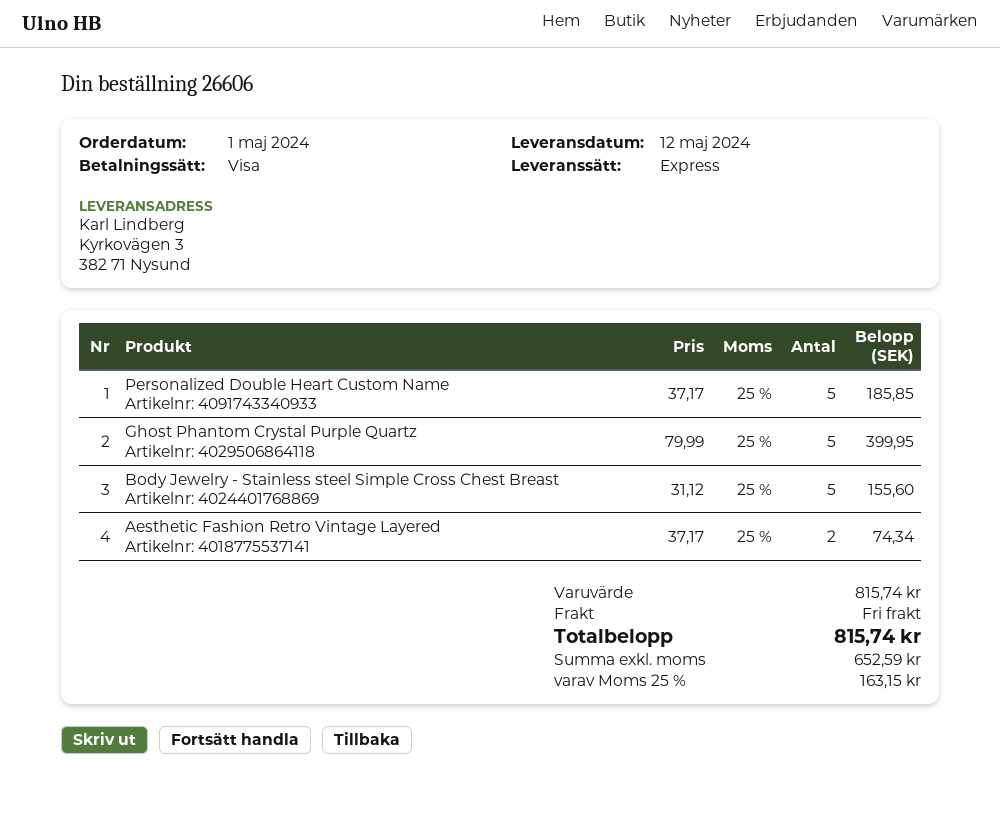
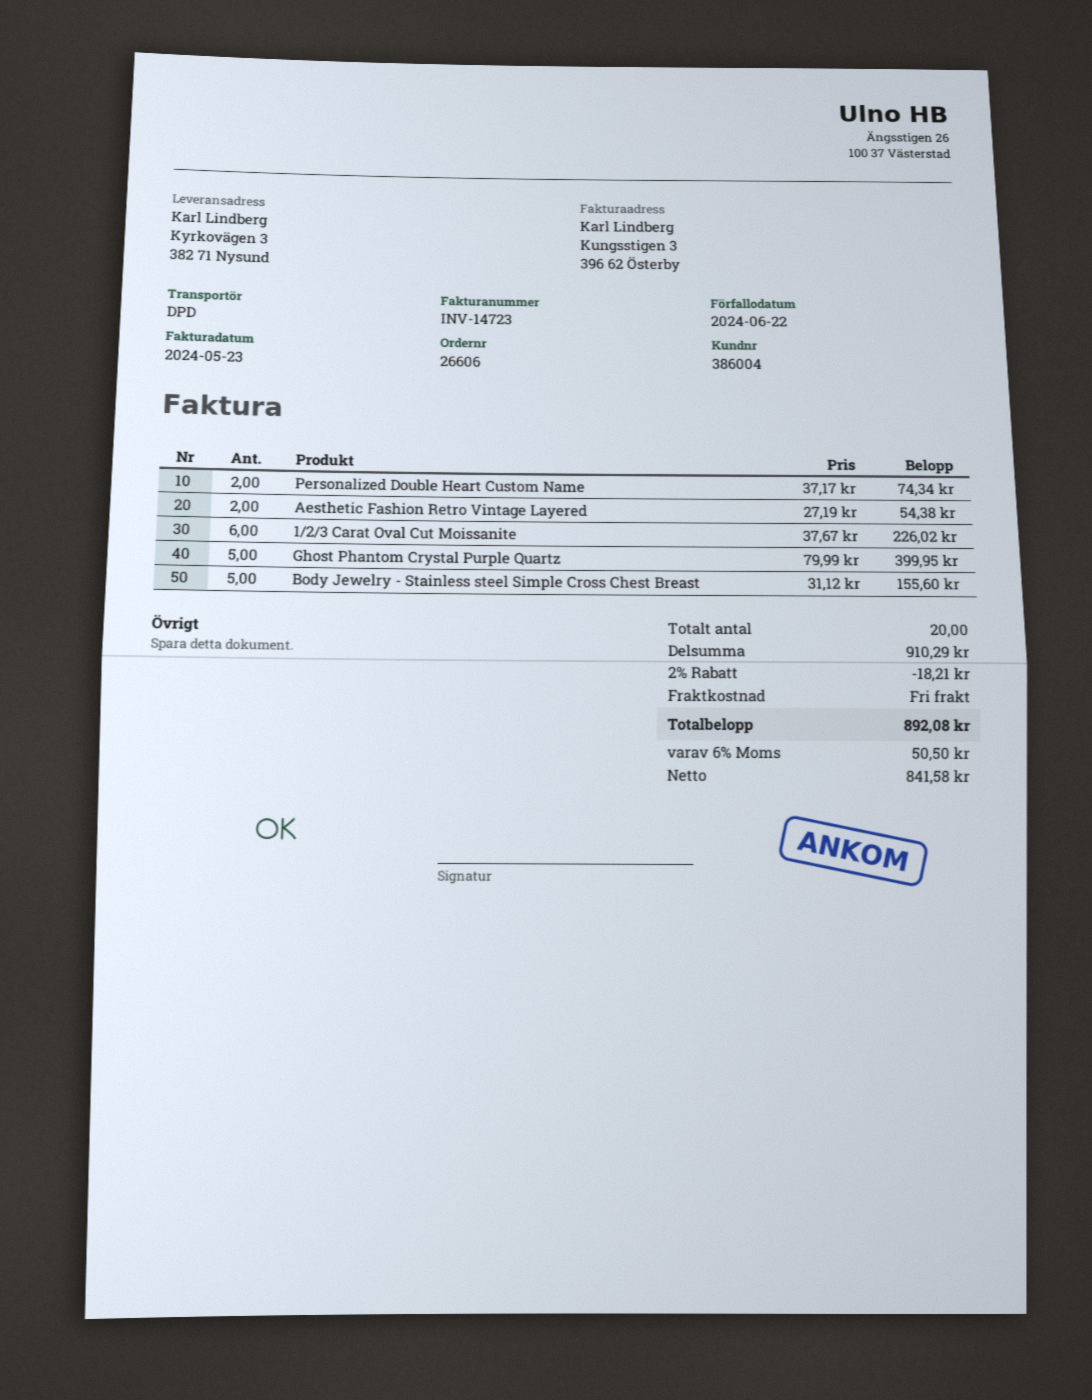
shipping method: express -> DPD
Personalized Double Heart Custom Name: 5 x 37.17 = 185.85 -> 2 x 37.17 = 74.34
Aesthetic Fashion Retro Vintage Layered: 2 x 37.17 = 74.34 -> 2 x 27.19 = 54.38
1/2/3 Carat Oval Cut Moissanite: none -> 6 x 37.67 = 226.02
subtotal: 815.74 -> 910.29
discount: none -> 2% = 18.21
net: 652.59 -> 841.58
tax: 25% = 163.15 -> 6% = 50.50
total: 815.74 -> 892.08

